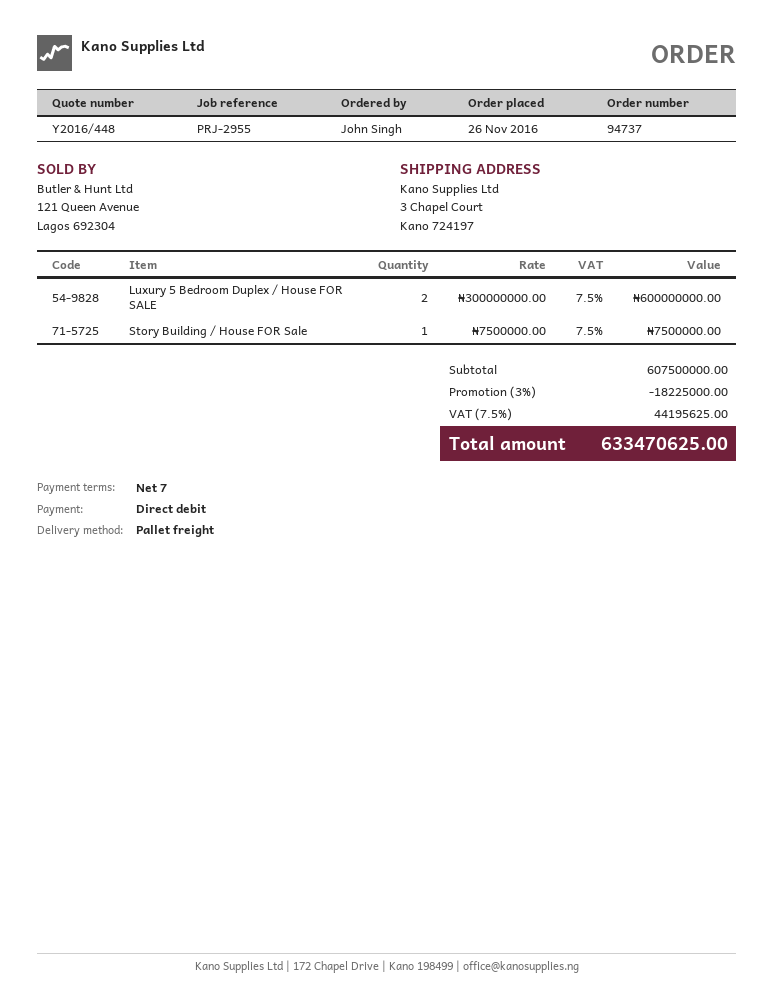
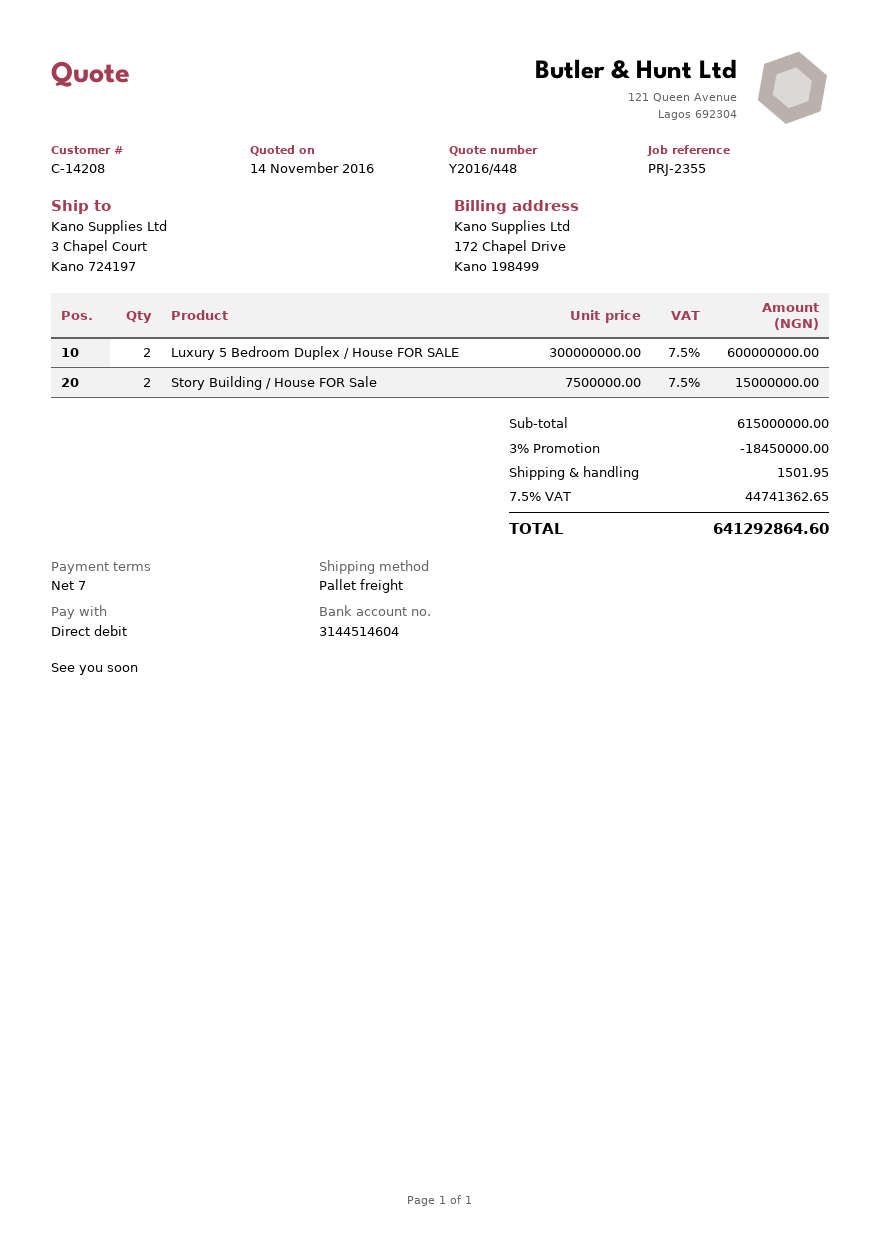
reference: PRJ-2955 -> PRJ-2355
Story Building / House FOR Sale: 1 x 7500000.00 = 7500000.00 -> 2 x 7500000.00 = 15000000.00
subtotal: 607500000.00 -> 615000000.00
discount: 3% = 18225000.00 -> 3% = 18450000.00
shipping: none -> 1501.95
tax: 7.5% = 44195625.00 -> 7.5% = 44741362.65
total: 633470625.00 -> 641292864.60

